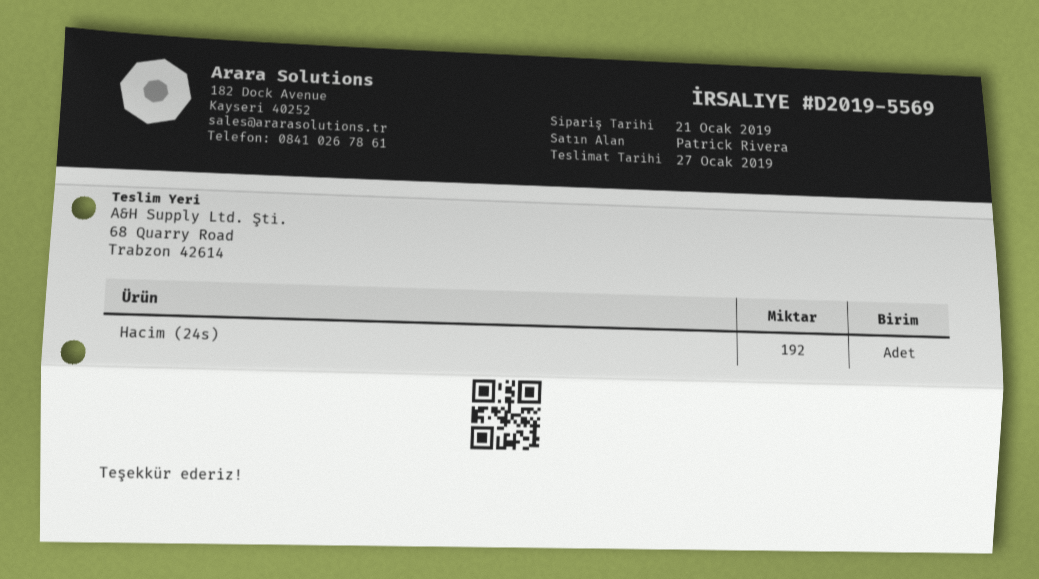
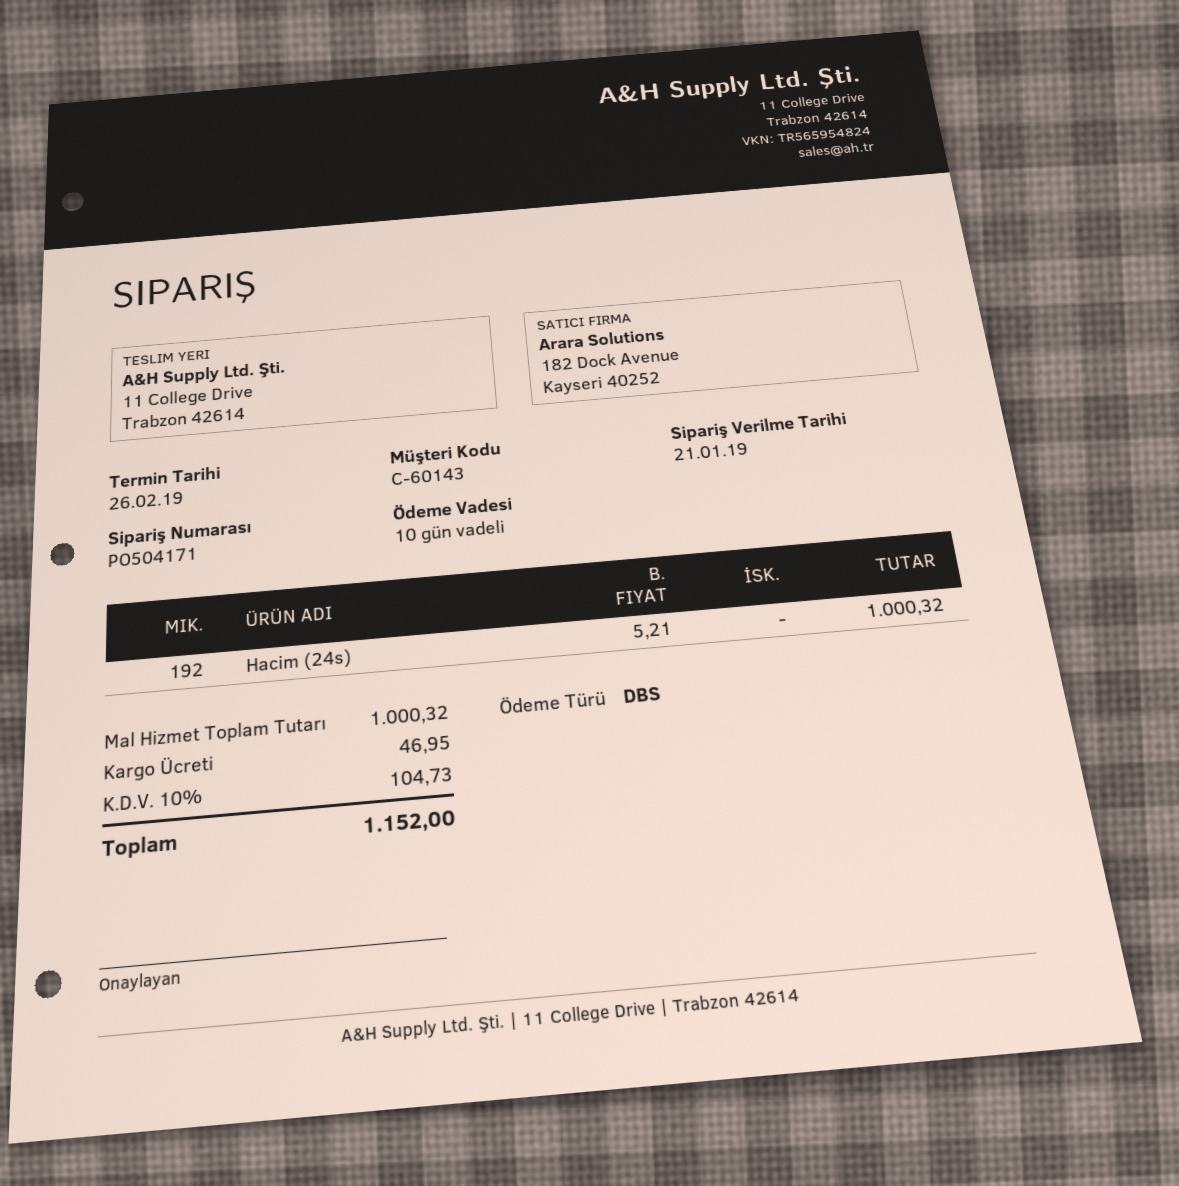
delivery date: 2019-01-27 -> 2019-02-26
ship to: 68 Quarry Road, Trabzon 42614 -> 11 College Drive, Trabzon 42614

